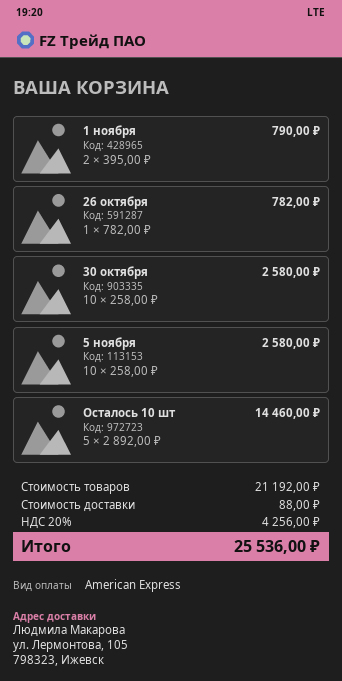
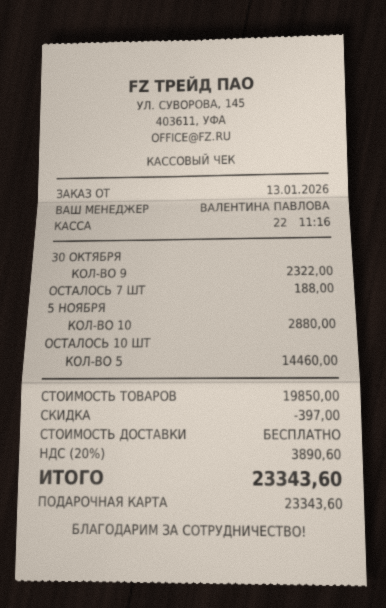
payment method: American Express -> gift card
1 ноября: 2 for 790.00 -> none
26 октября: 1 for 782.00 -> none
30 октября: 10 for 2580.00 -> 9 for 2322.00
5 ноября: 10 for 2580.00 -> 10 for 2880.00
ОСТАЛОСЬ 7 ШТ: none -> 1 for 188.00
subtotal: 21192.00 -> 19850.00
discount: none -> 397.00
shipping: 88.00 -> 0.00
tax: 20% = 4256.00 -> 20% = 3890.60
total: 25536.00 -> 23343.60

